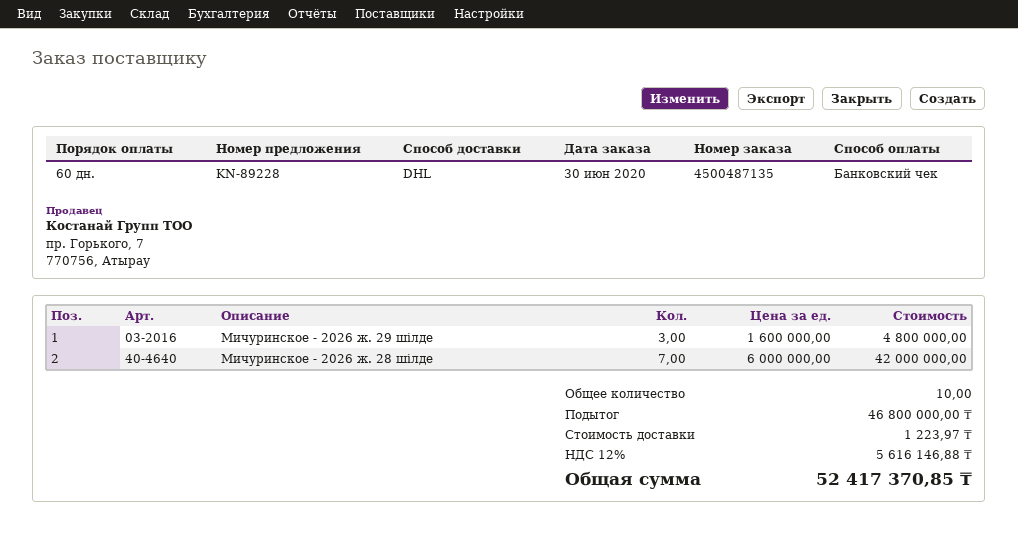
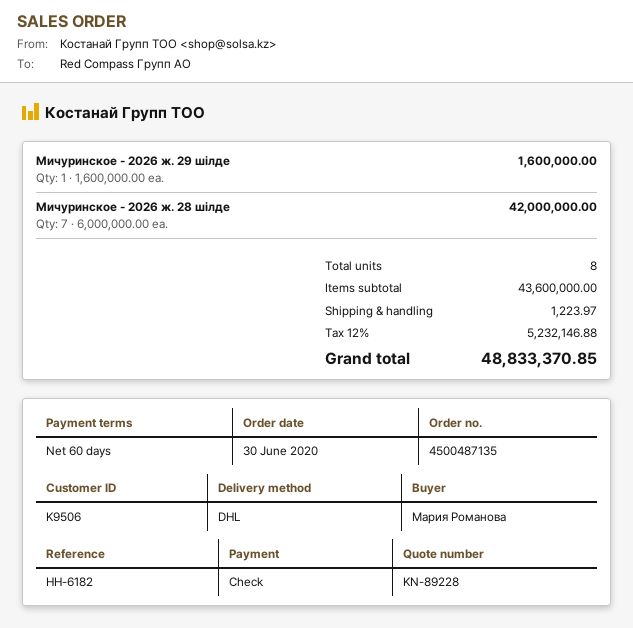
Мичуринское - 2026 ж. 29 шілде: 3 x 1600000.00 = 4800000.00 -> 1 x 1600000.00 = 1600000.00
total quantity: 10 -> 8
subtotal: 46800000.00 -> 43600000.00
tax: 12% = 5616146.88 -> 12% = 5232146.88
total: 52417370.85 -> 48833370.85

